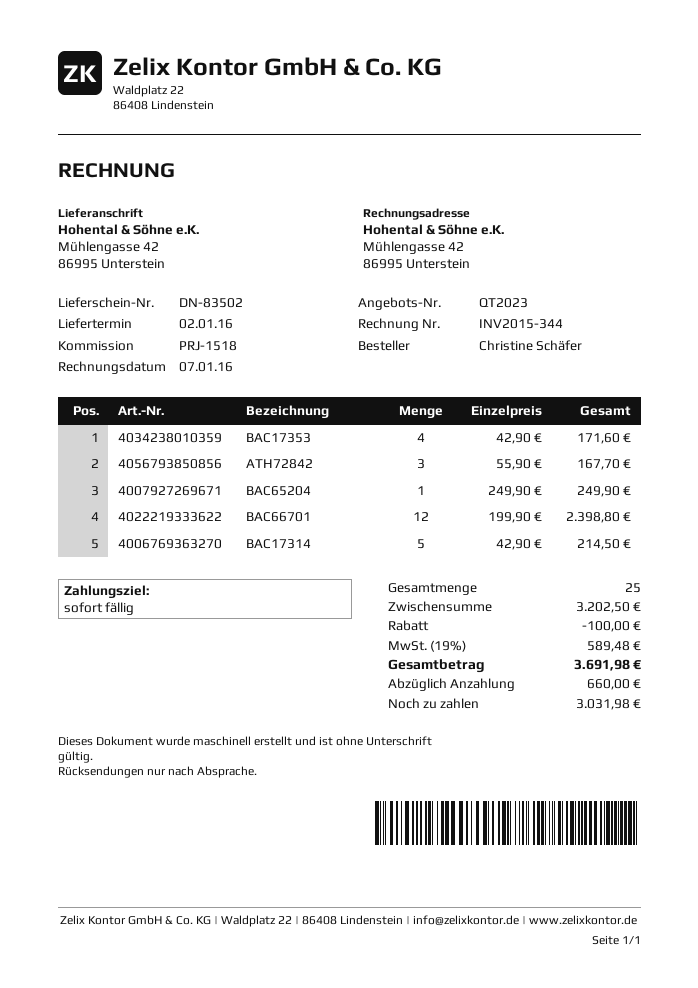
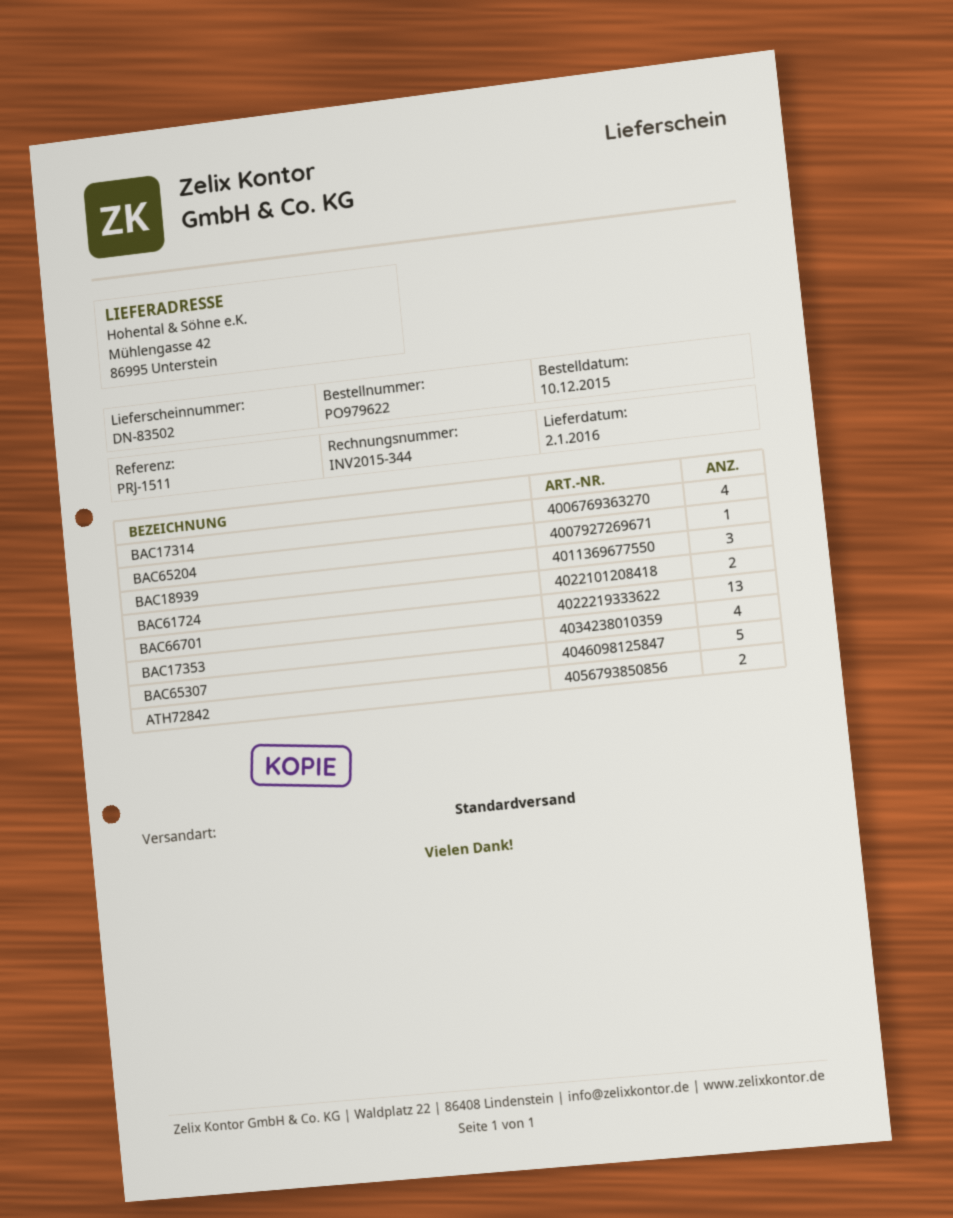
reference: PRJ-1518 -> PRJ-1511
ATH72842: 3 -> 2
BAC66701: 12 -> 13
BAC17314: 5 -> 4
BAC18939: none -> 3
BAC61724: none -> 2
BAC65307: none -> 5

